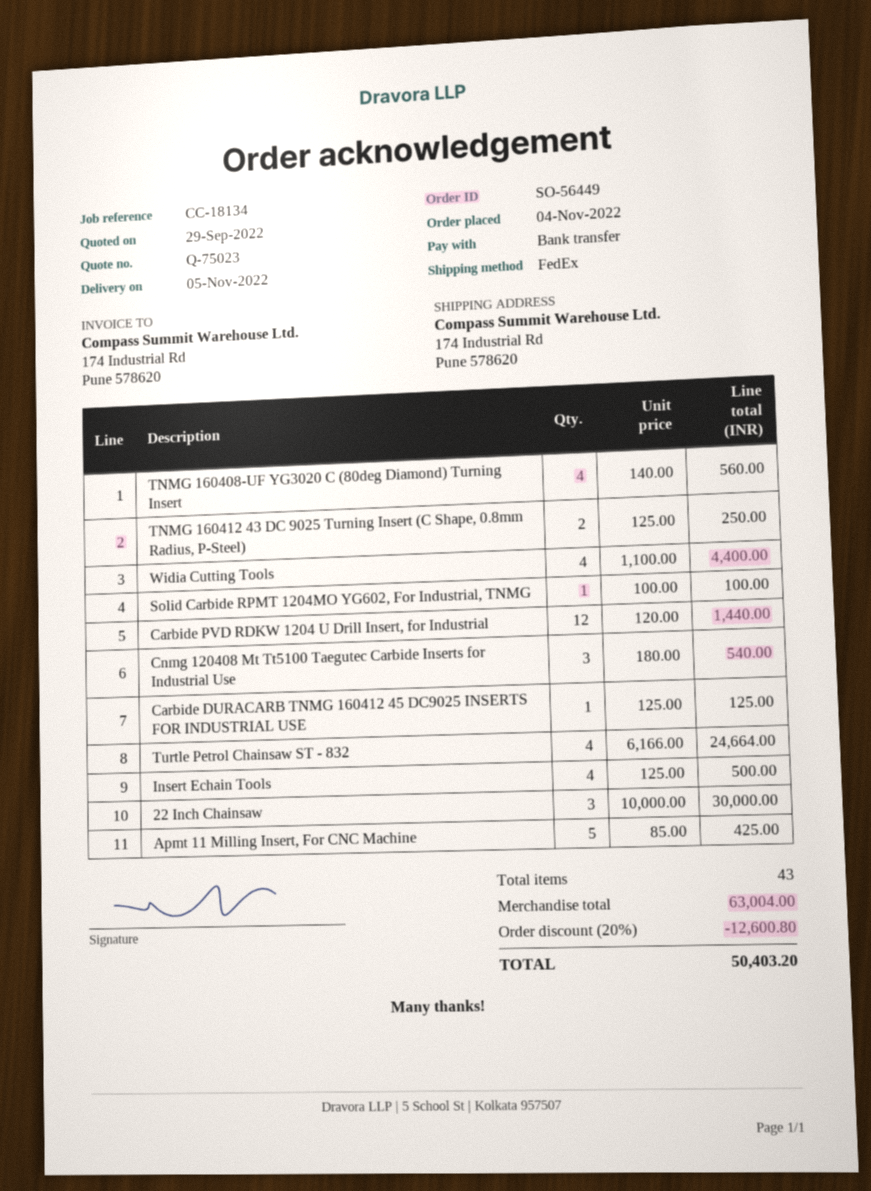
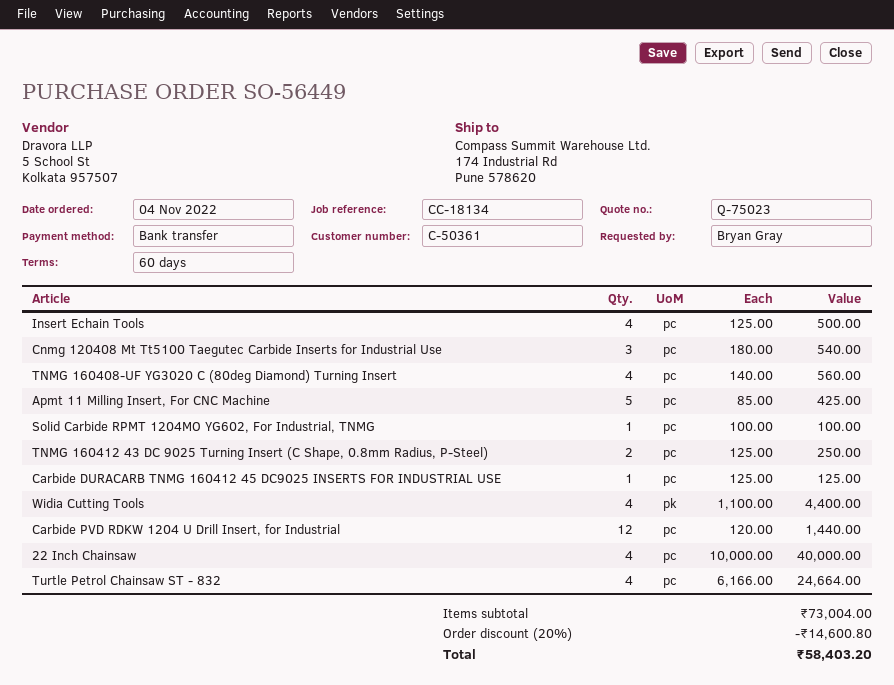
22 Inch Chainsaw: 3 x 10000.00 = 30000.00 -> 4 x 10000.00 = 40000.00
subtotal: 63004.00 -> 73004.00
discount: 20% = 12600.80 -> 20% = 14600.80
total: 50403.20 -> 58403.20

